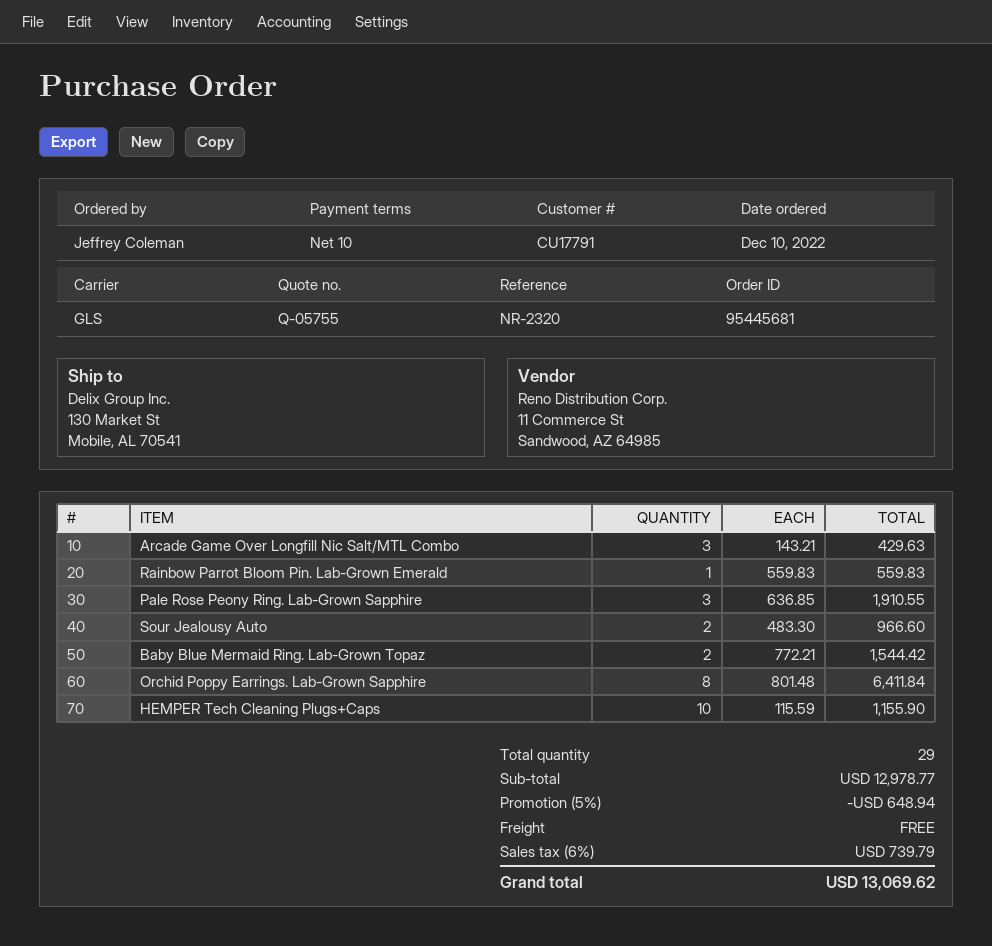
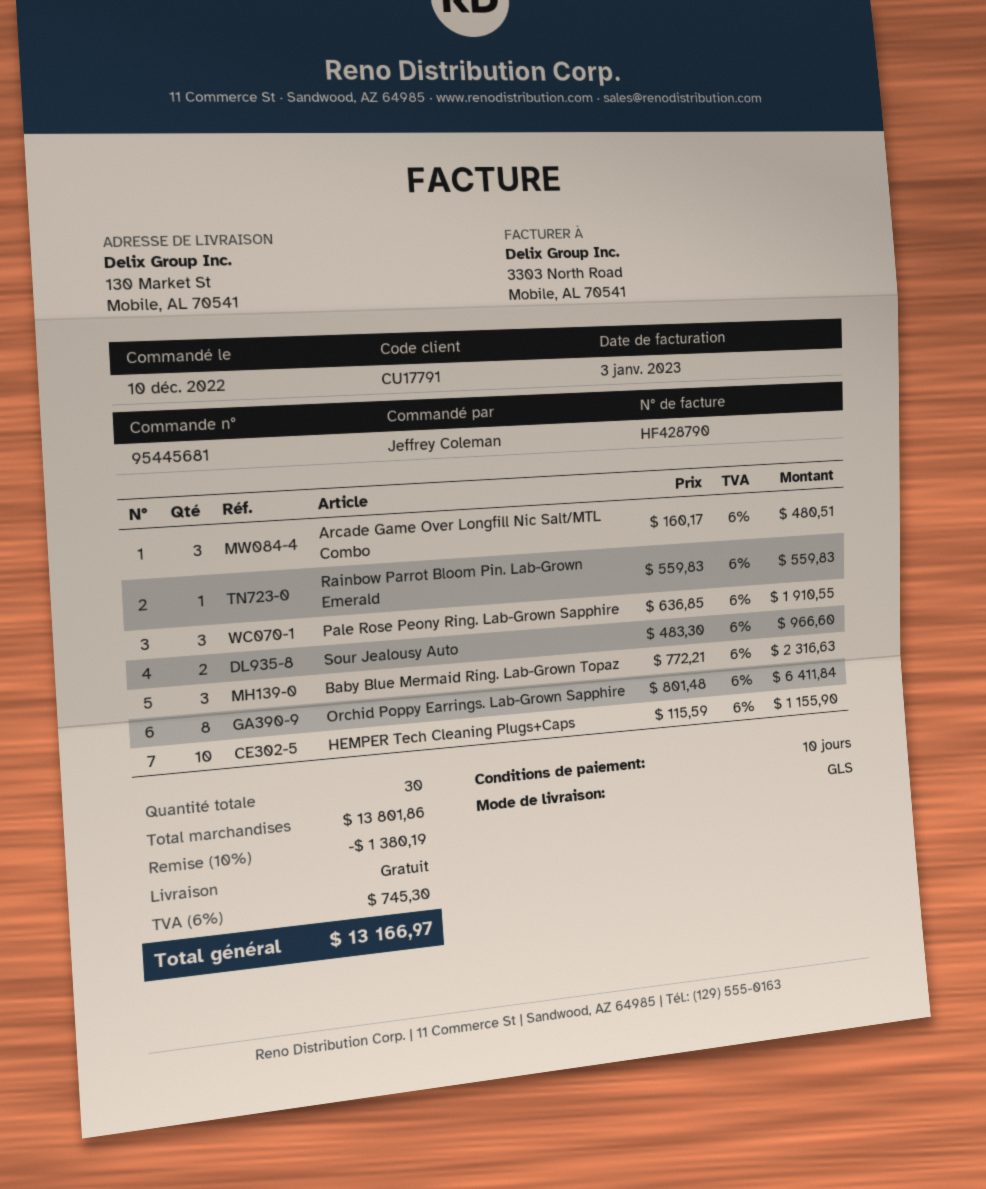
Arcade Game Over Longfill Nic Salt/MTL Combo: 3 x 143.21 = 429.63 -> 3 x 160.17 = 480.51
Baby Blue Mermaid Ring. Lab-Grown Topaz: 2 x 772.21 = 1544.42 -> 3 x 772.21 = 2316.63
total quantity: 29 -> 30
subtotal: 12978.77 -> 13801.86
discount: 5% = 648.94 -> 10% = 1380.19
tax: 6% = 739.79 -> 6% = 745.30
total: 13069.62 -> 13166.97

